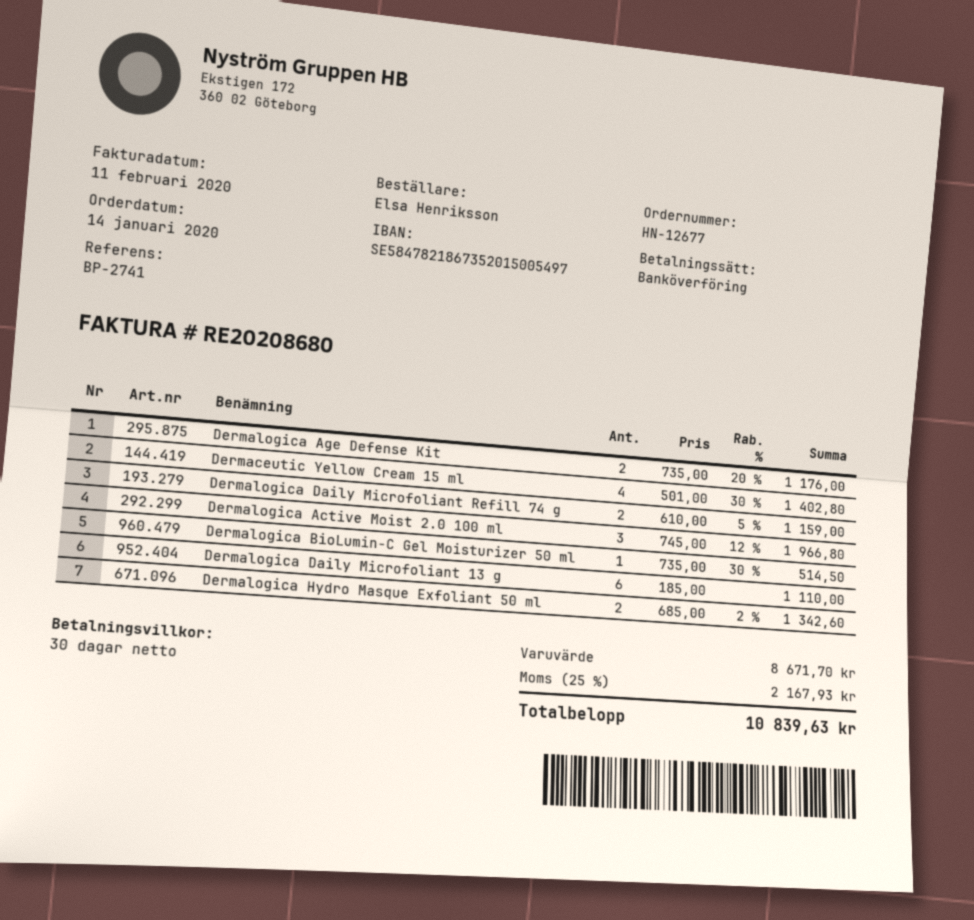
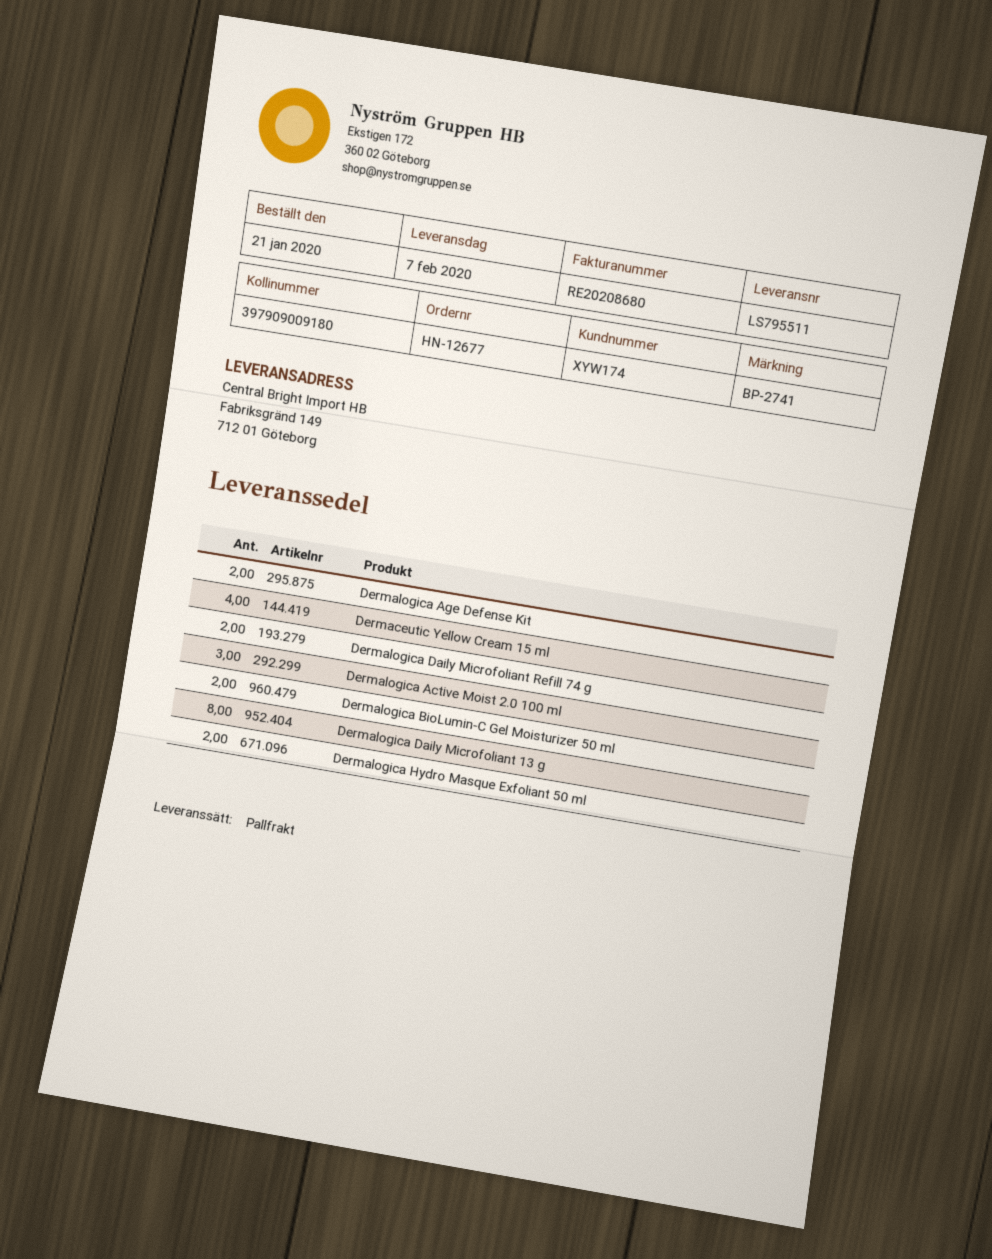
order date: 2020-01-14 -> 2020-01-21
Dermalogica BioLumin-C Gel Moisturizer 50 ml: 1 -> 2
Dermalogica Daily Microfoliant 13 g: 6 -> 8

